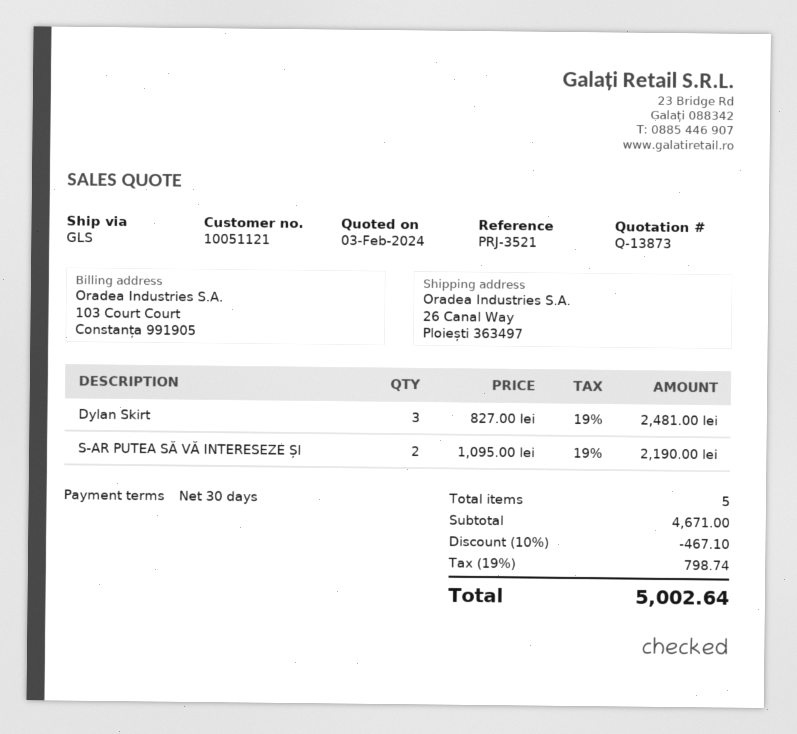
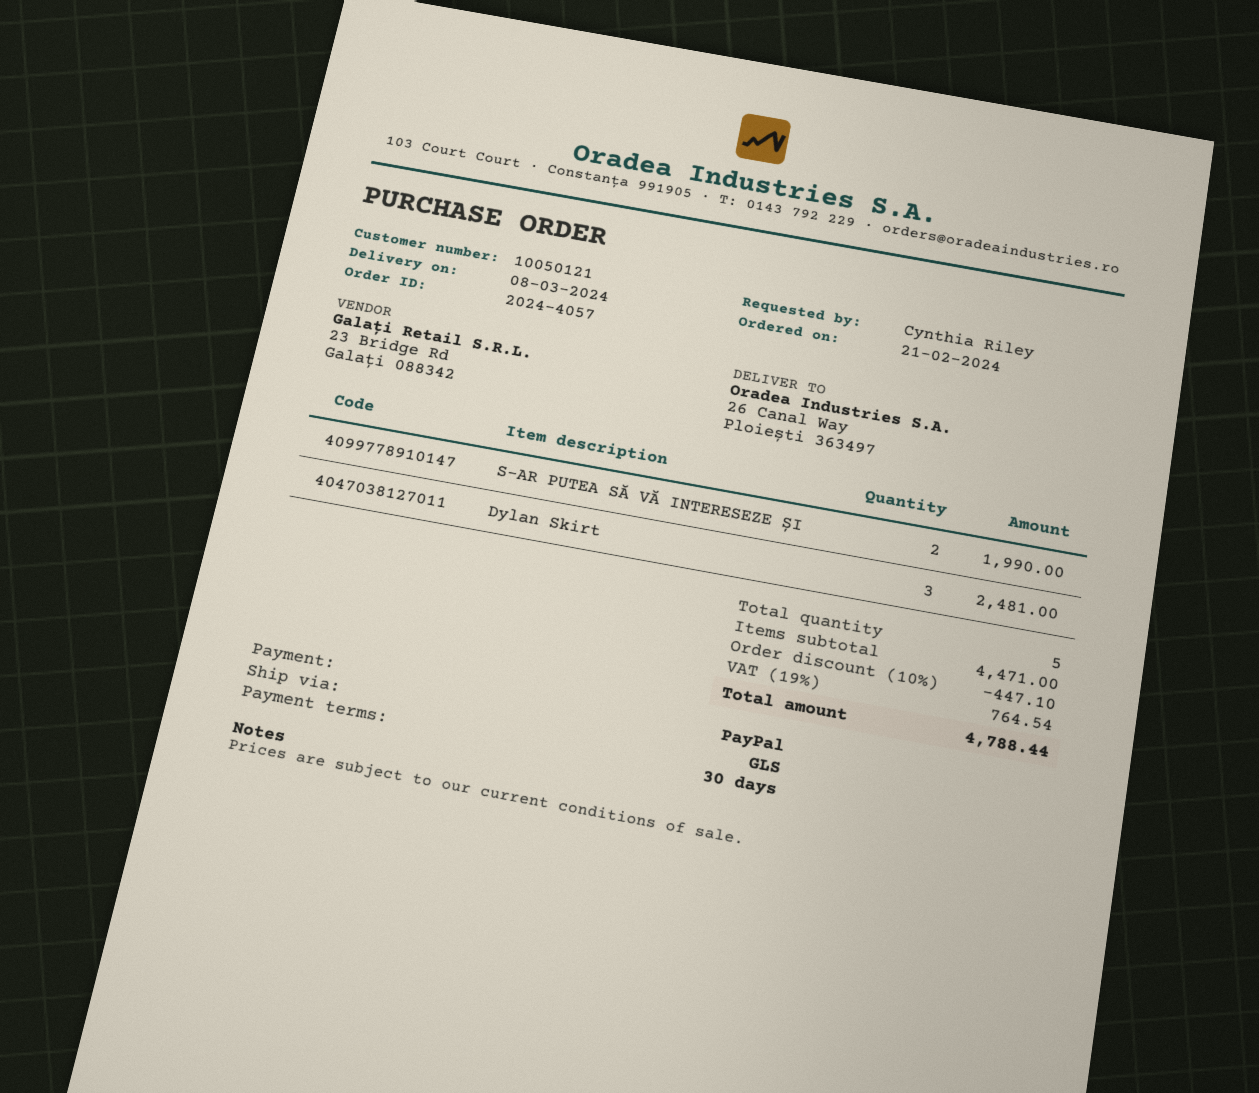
customer number: 10051121 -> 10050121
S-AR PUTEA SĂ VĂ INTERESEZE ȘI: 2 for 2190.00 -> 2 for 1990.00
subtotal: 4671.00 -> 4471.00
discount: 10% = 467.10 -> 10% = 447.10
tax: 19% = 798.74 -> 19% = 764.54
total: 5002.64 -> 4788.44

